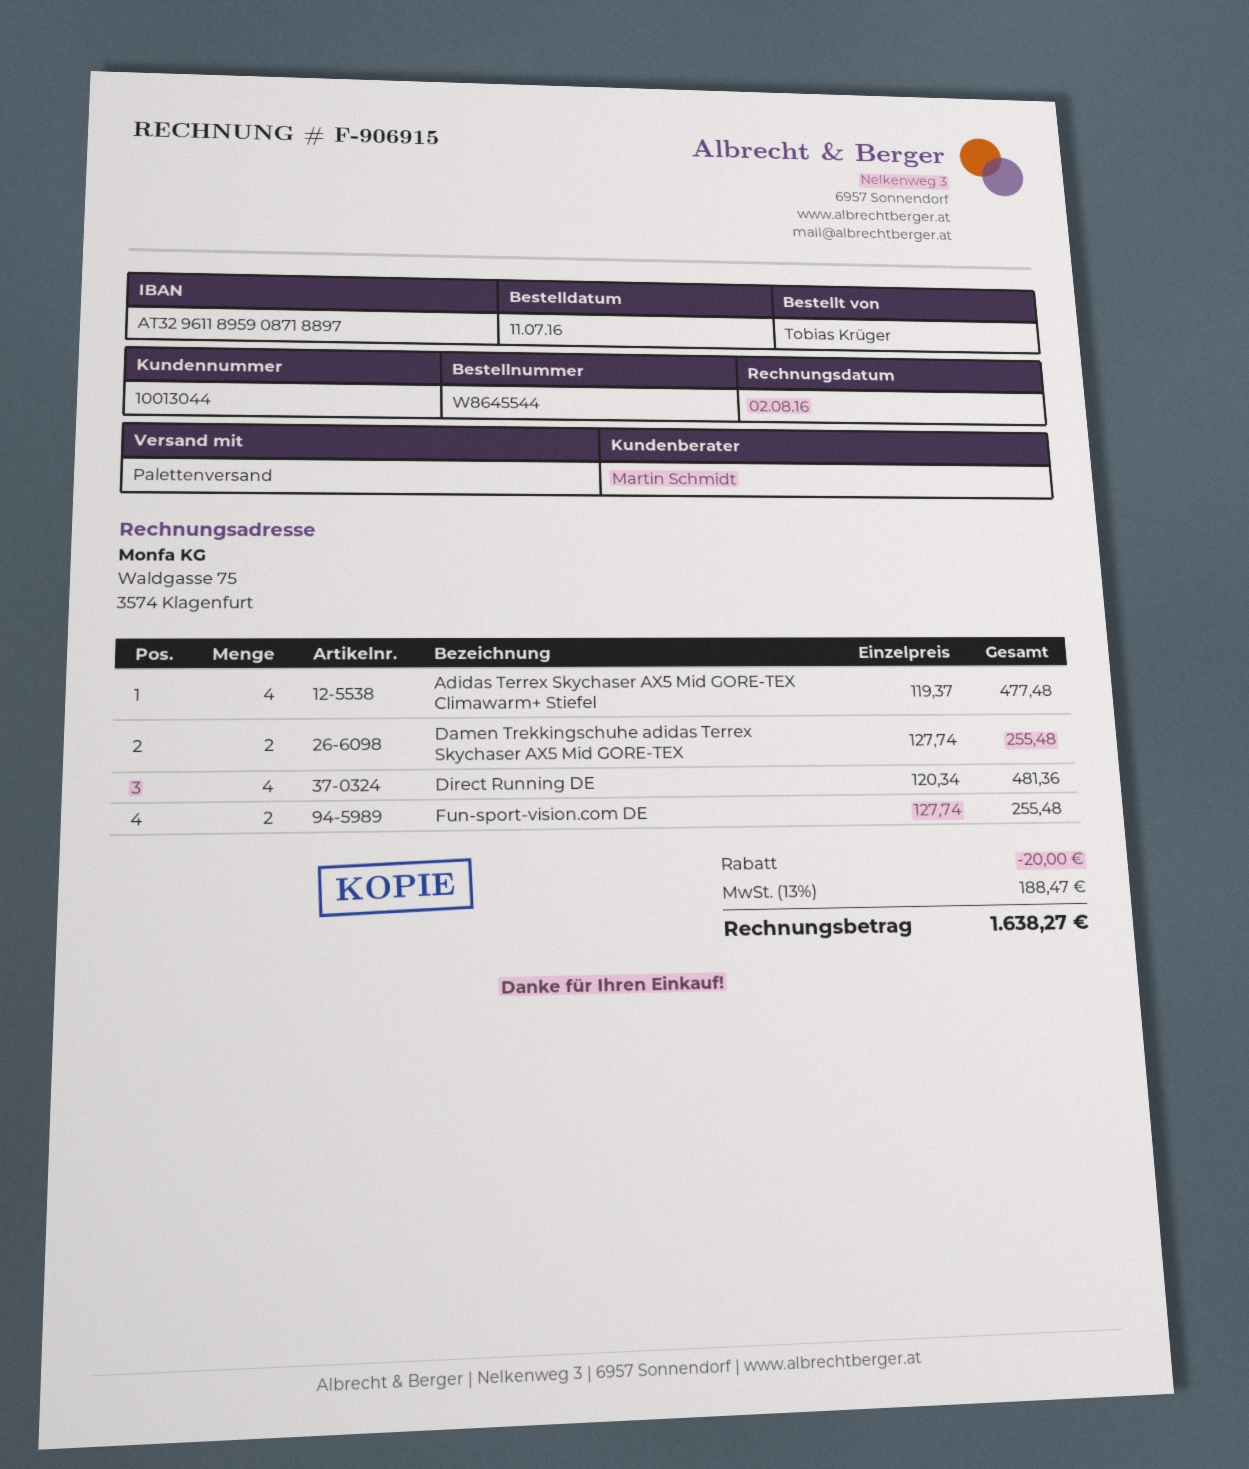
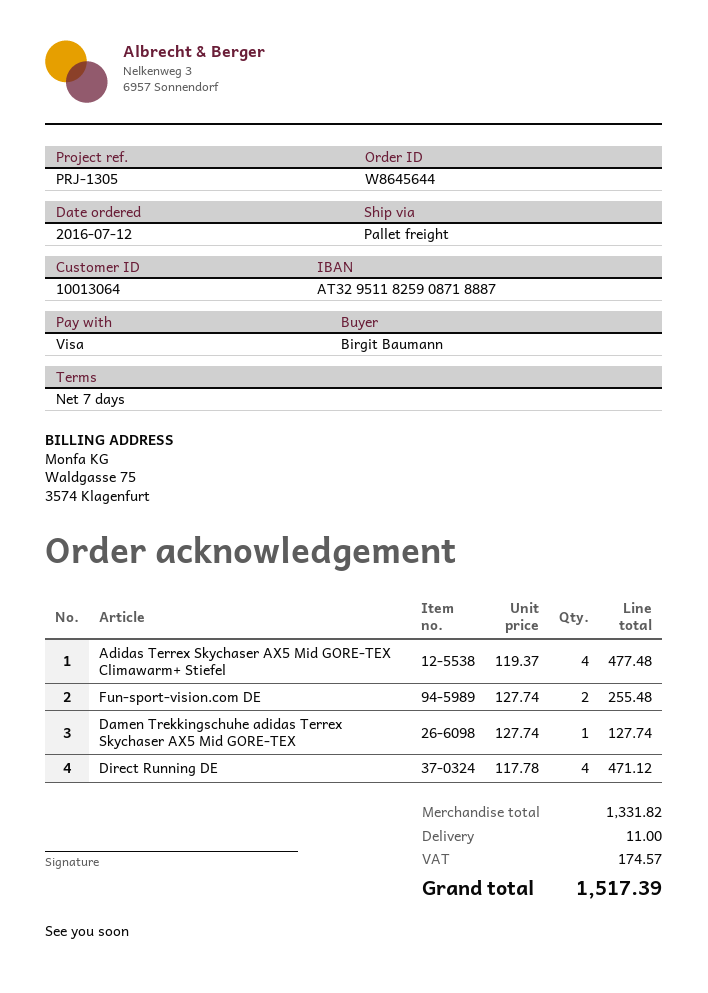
order number: W8645544 -> W8645644
order date: 2016-07-11 -> 2016-07-12
customer number: 10013044 -> 10013064
ordered by: Tobias Krüger -> Birgit Baumann
bank account: AT329611895908718897 -> AT329511825908718887
Damen Trekkingschuhe adidas Terrex Skychaser AX5 Mid GORE-TEX: 2 x 127.74 = 255.48 -> 1 x 127.74 = 127.74
Direct Running DE: 4 x 120.34 = 481.36 -> 4 x 117.78 = 471.12
discount: 20.00 -> none
shipping: none -> 11.00
tax: 188.47 -> 174.57
total: 1638.27 -> 1517.39

